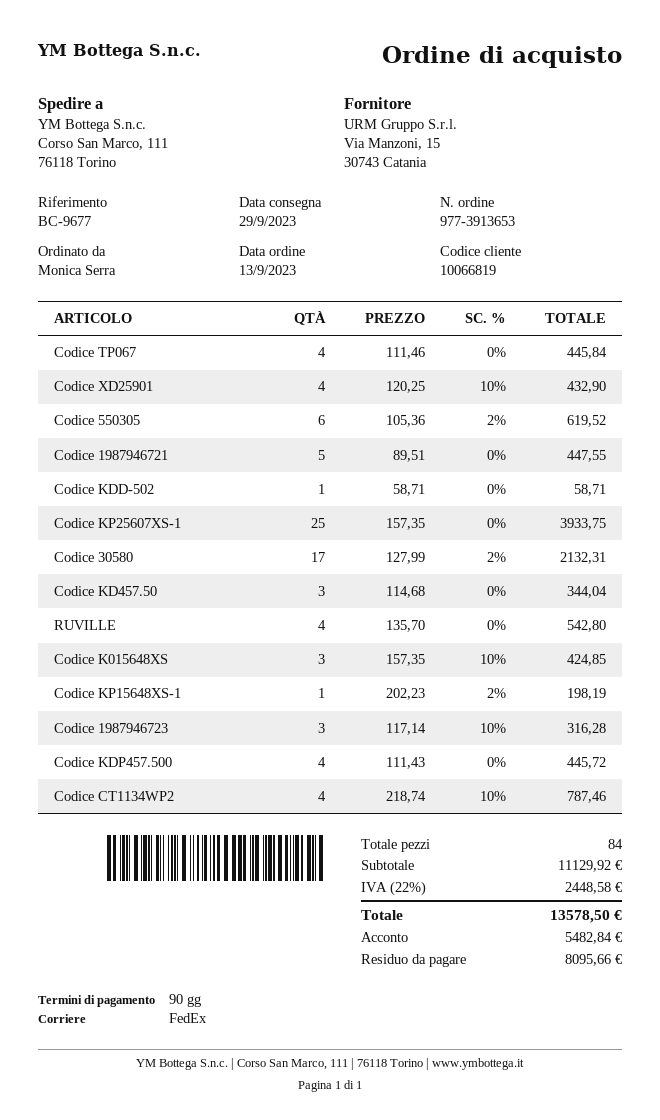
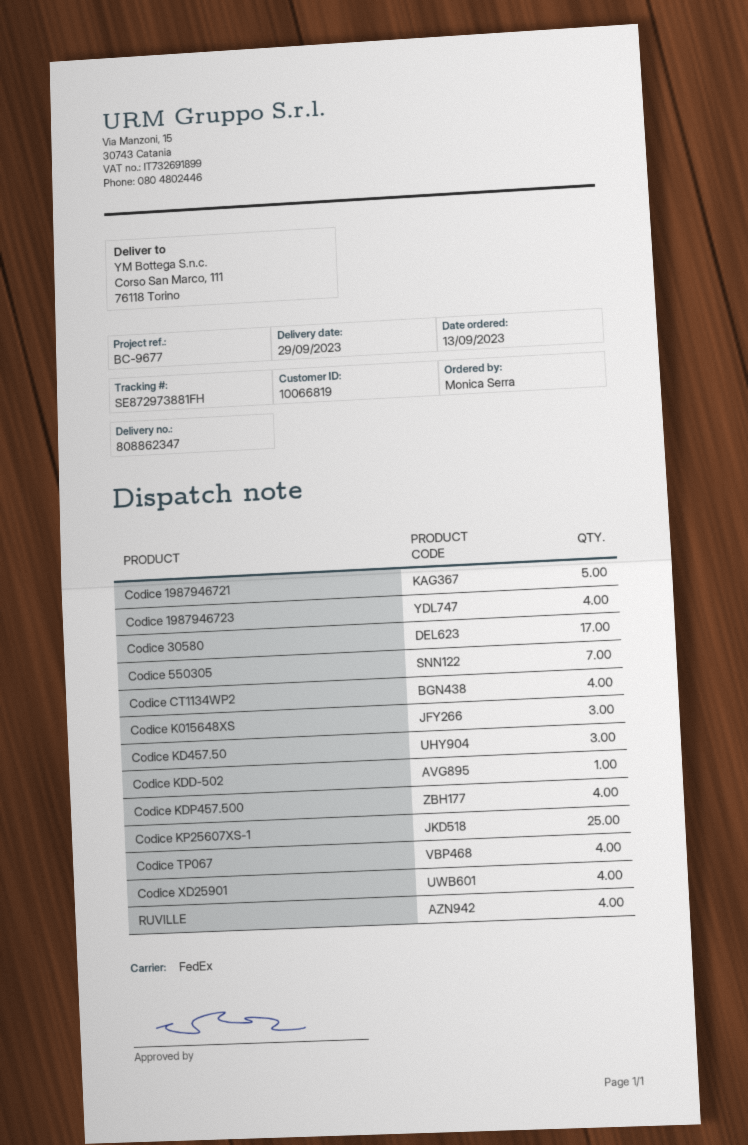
Codice 550305: 6 -> 7
Codice KP15648XS-1: 1 -> none
Codice 1987946723: 3 -> 4

